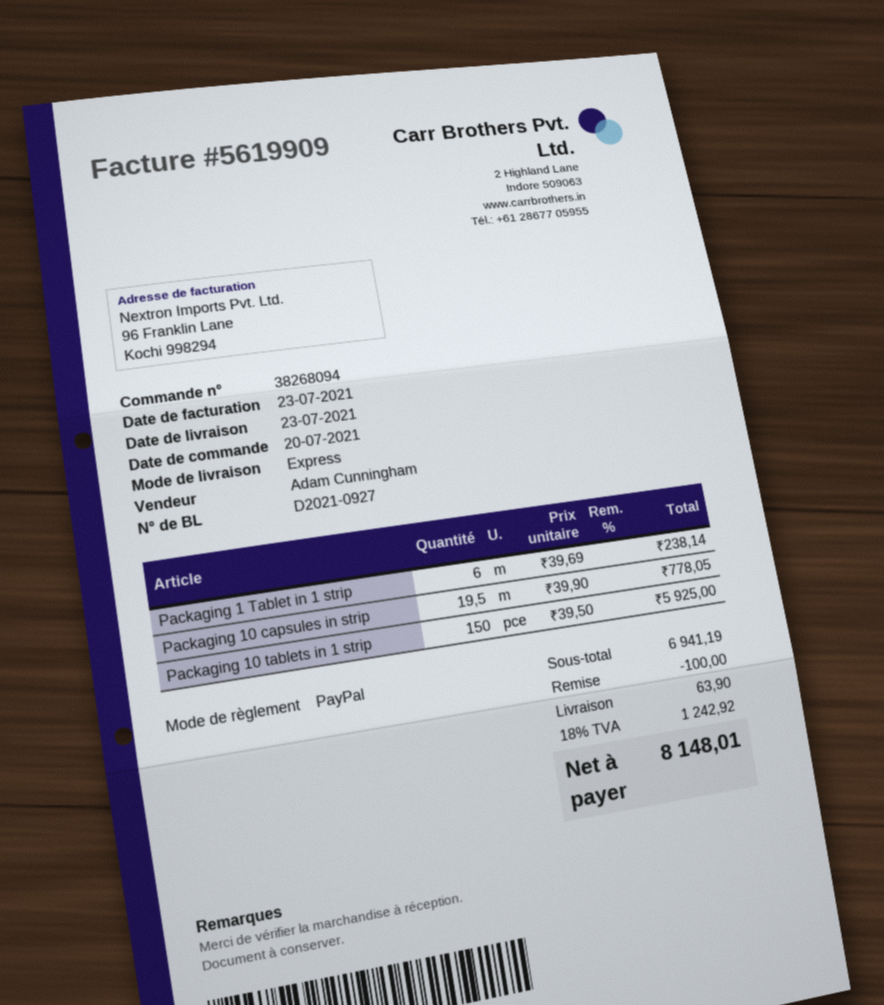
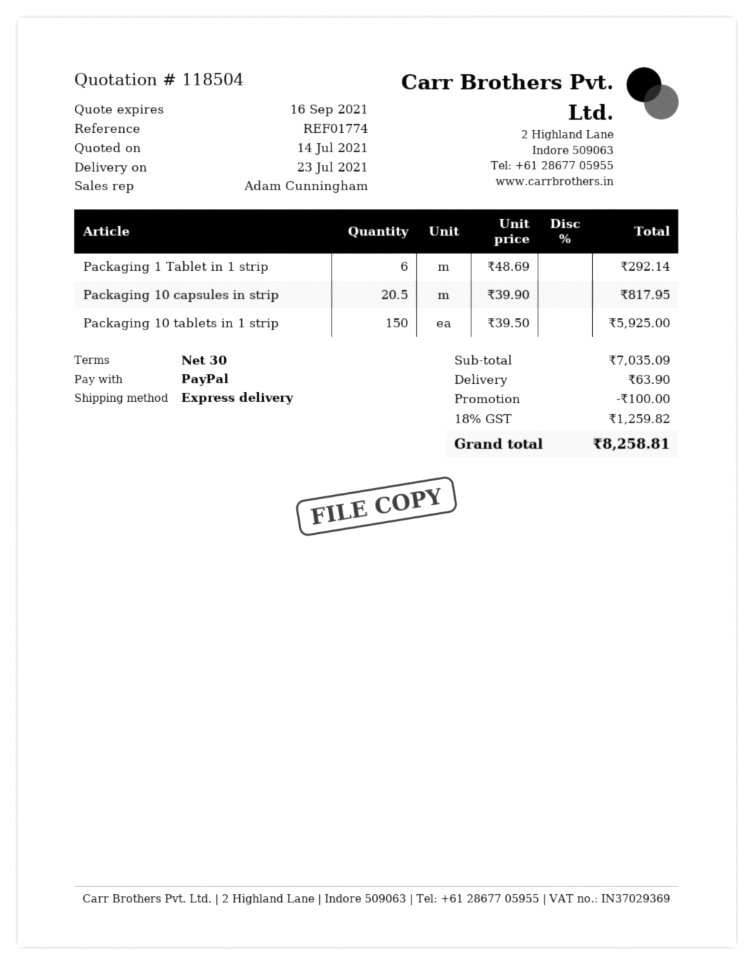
Packaging 1 Tablet in 1 strip: 6 x 39.69 = 238.14 -> 6 x 48.69 = 292.14
Packaging 10 capsules in strip: 19.5 x 39.90 = 778.05 -> 20.5 x 39.90 = 817.95
subtotal: 6941.19 -> 7035.09
tax: 18% = 1242.92 -> 18% = 1259.82
total: 8148.01 -> 8258.81

